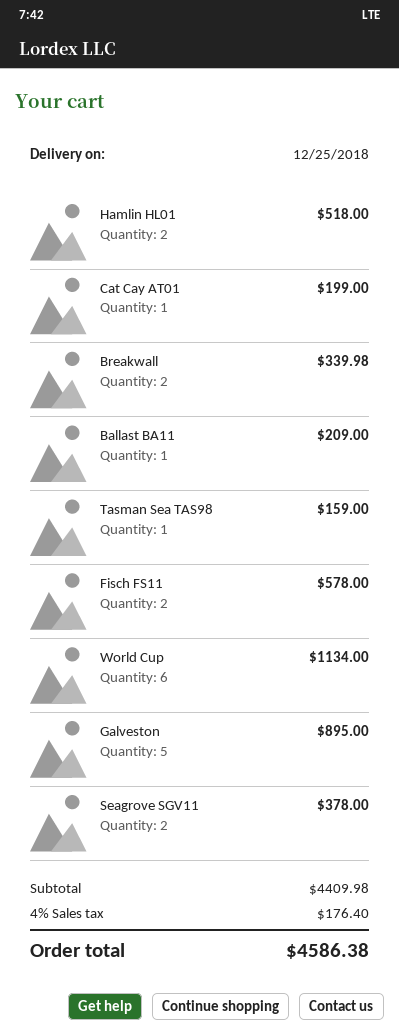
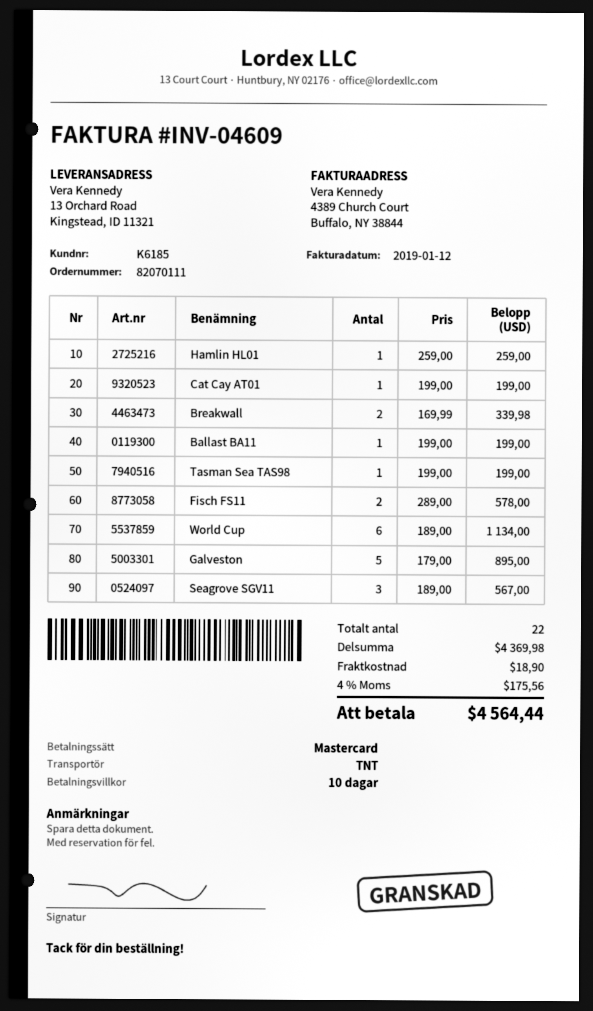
Hamlin HL01: 2 for 518.00 -> 1 for 259.00
Ballast BA11: 1 for 209.00 -> 1 for 199.00
Tasman Sea TAS98: 1 for 159.00 -> 1 for 199.00
Seagrove SGV11: 2 for 378.00 -> 3 for 567.00
subtotal: 4409.98 -> 4369.98
shipping: none -> 18.90
tax: 4% = 176.40 -> 4% = 175.56
total: 4586.38 -> 4564.44

